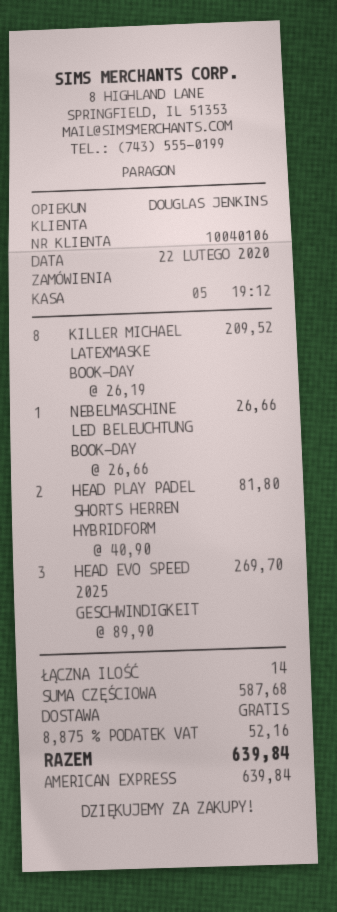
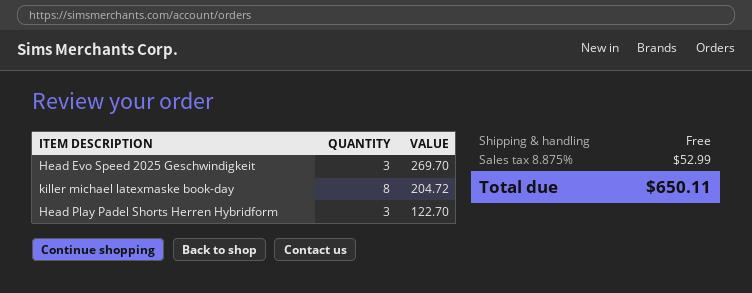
KILLER MICHAEL LATEXMASKE BOOK-DAY: 8 for 209.52 -> 8 for 204.72
NEBELMASCHINE LED BELEUCHTUNG BOOK-DAY: 1 for 26.66 -> none
HEAD PLAY PADEL SHORTS HERREN HYBRIDFORM: 2 for 81.80 -> 3 for 122.70
tax: 8.875% = 52.16 -> 8.875% = 52.99
total: 639.84 -> 650.11

